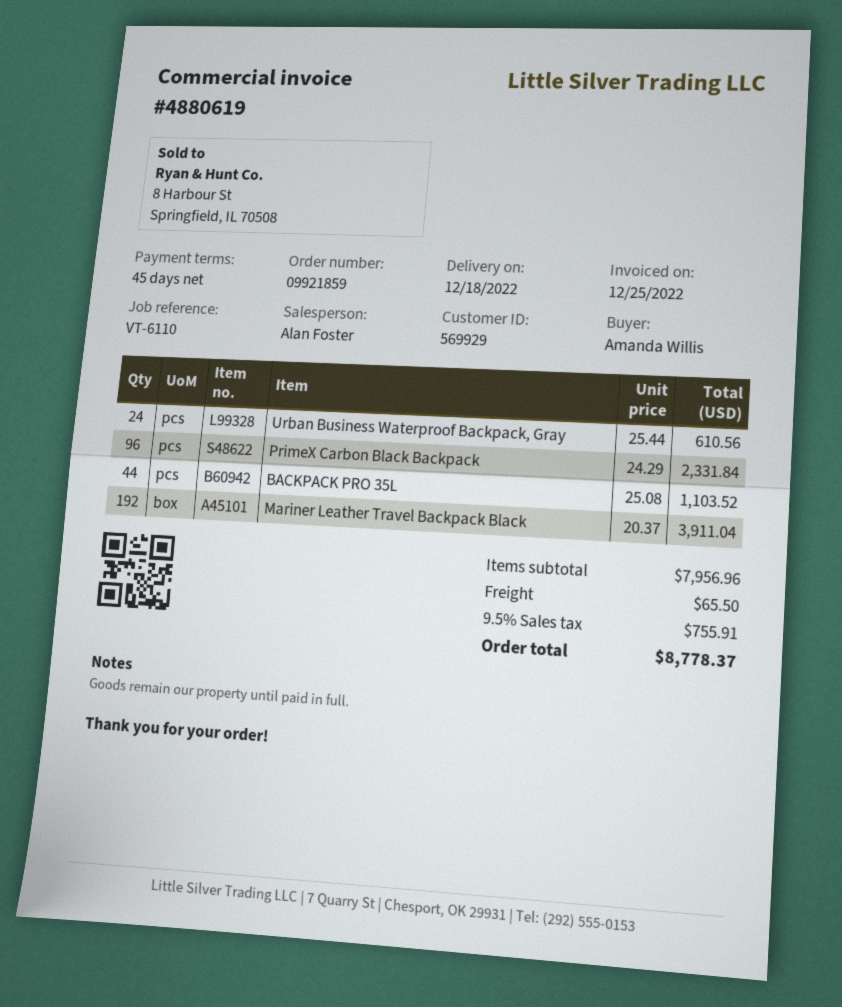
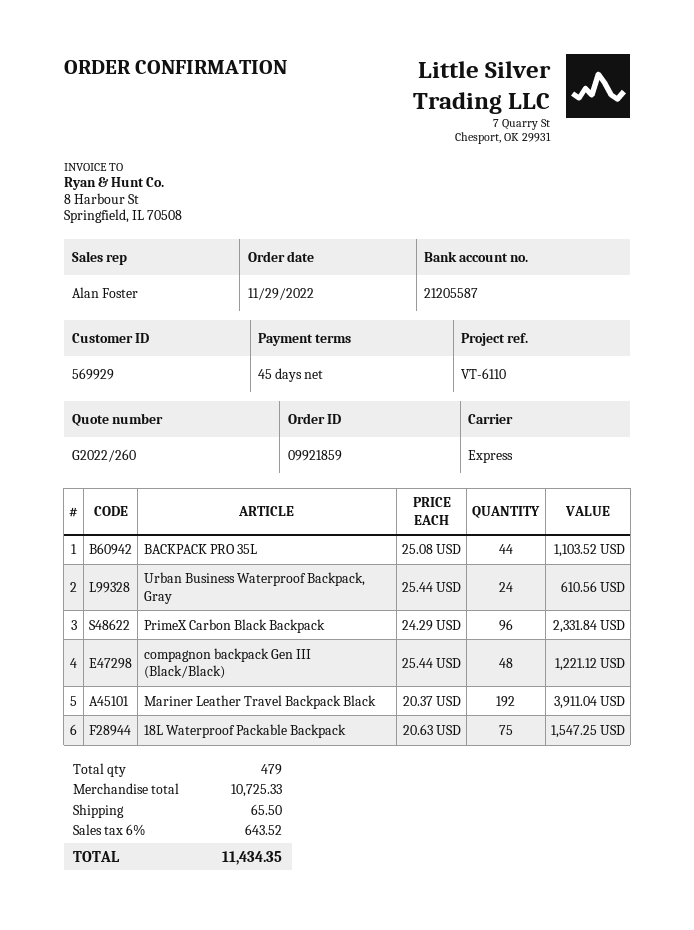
compagnon backpack Gen III (Black/Black): none -> 48 x 25.44 = 1221.12
18L Waterproof Packable Backpack: none -> 75 x 20.63 = 1547.25
subtotal: 7956.96 -> 10725.33
tax: 9.5% = 755.91 -> 6% = 643.52
total: 8778.37 -> 11434.35

